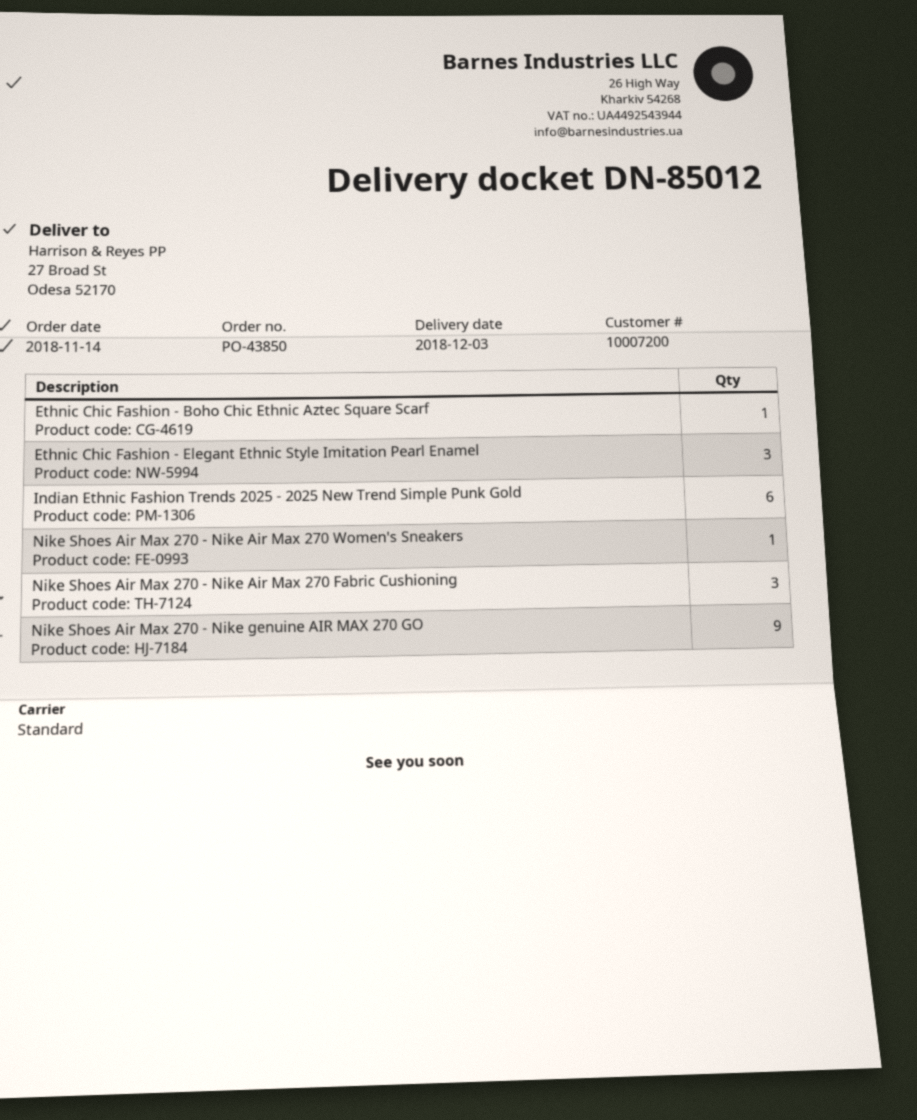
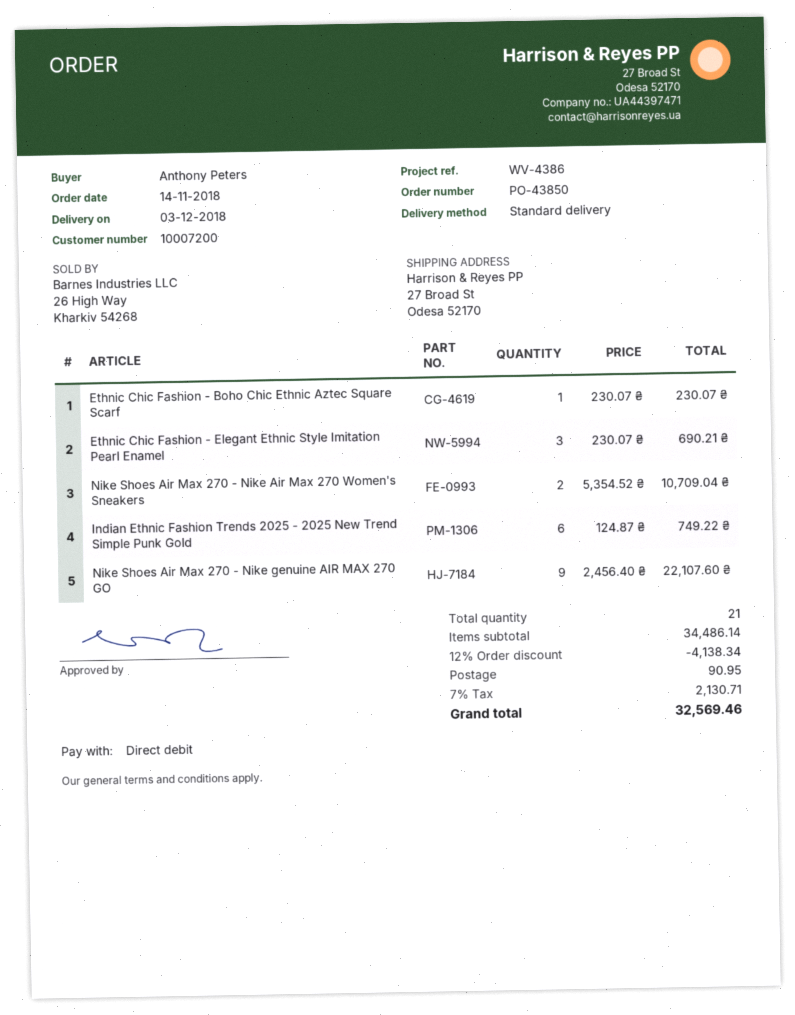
Nike Shoes Air Max 270 - Nike Air Max 270 Women's Sneakers: 1 -> 2
Nike Shoes Air Max 270 - Nike Air Max 270 Fabric Cushioning: 3 -> none

